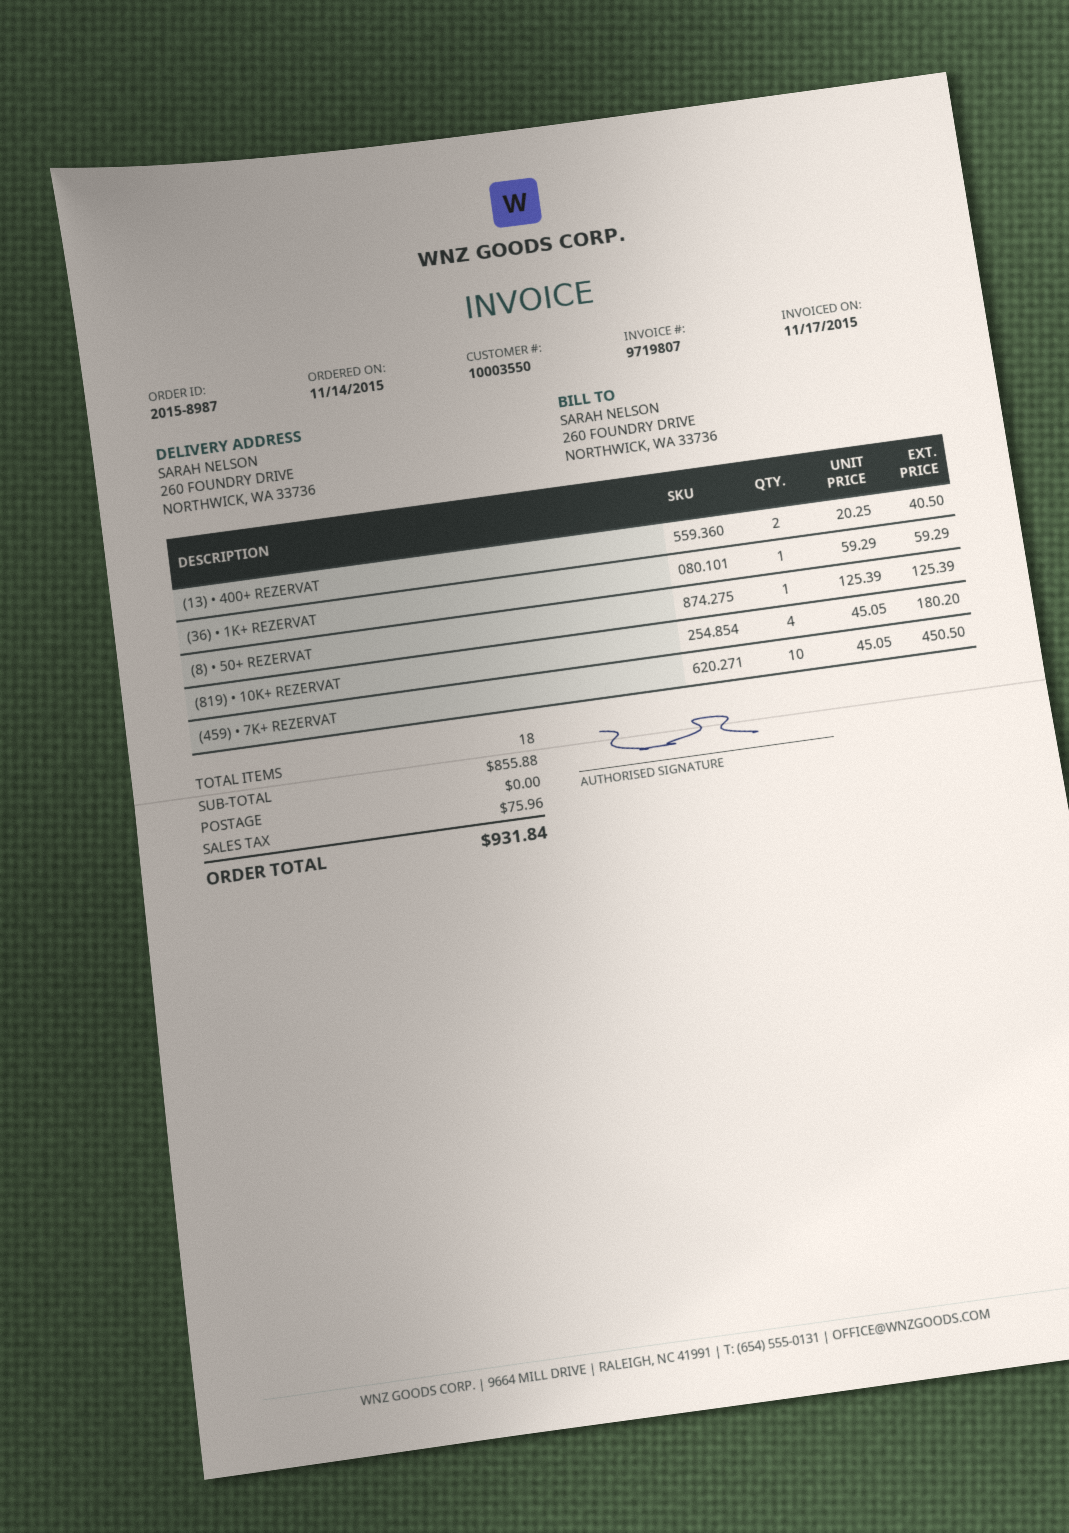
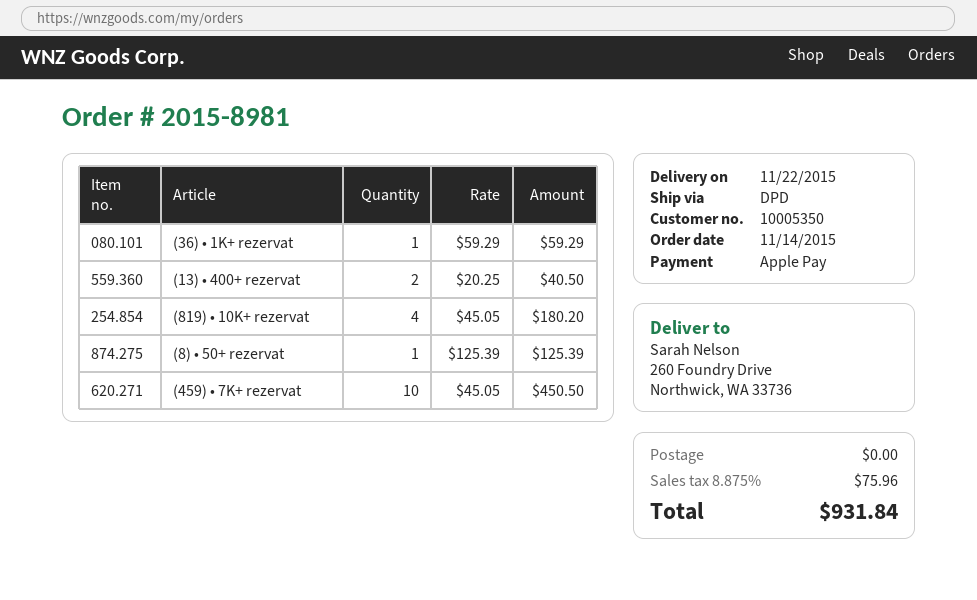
order number: 2015-8987 -> 2015-8981
customer number: 10003550 -> 10005350

